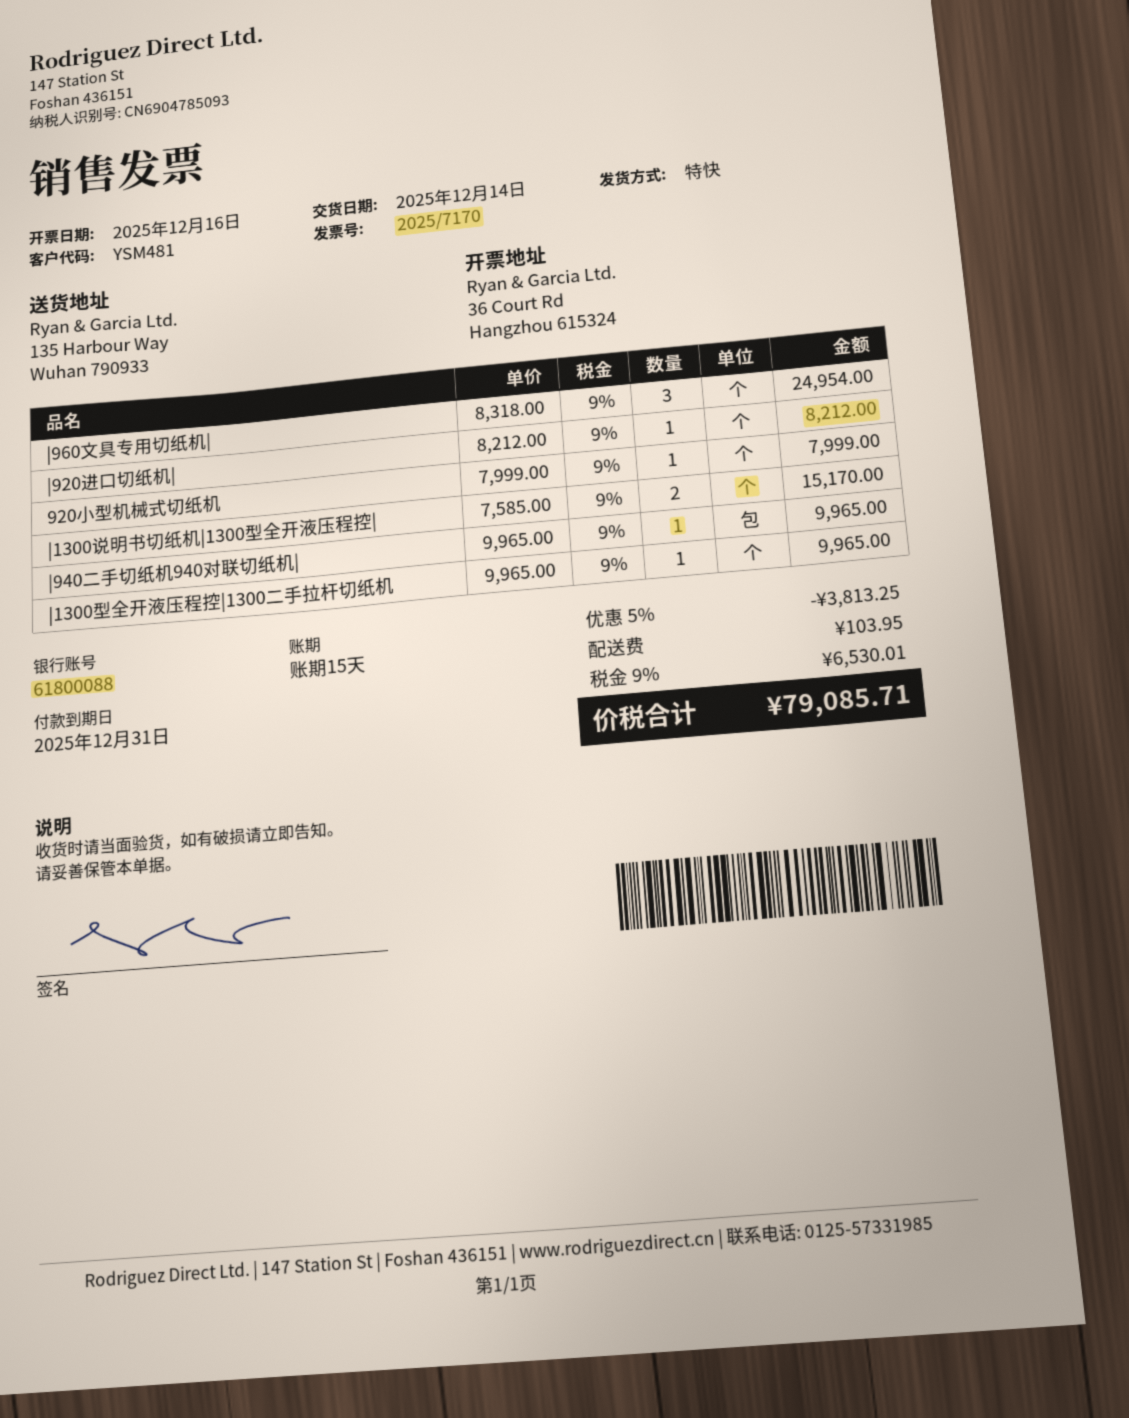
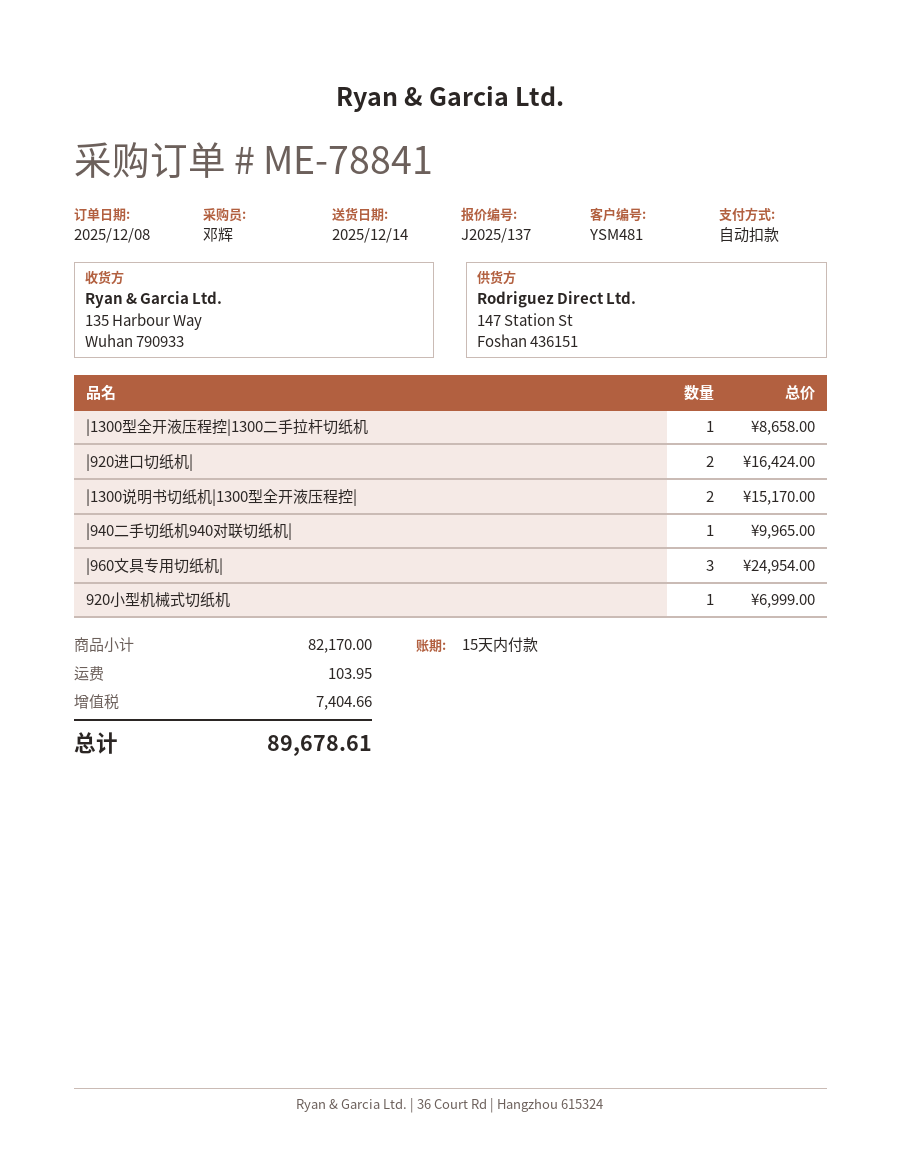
|920进口切纸机|: 1 for 8212.00 -> 2 for 16424.00
920小型机械式切纸机: 1 for 7999.00 -> 1 for 6999.00
|1300型全开液压程控|1300二手拉杆切纸机: 1 for 9965.00 -> 1 for 8658.00
discount: 5% = 3813.25 -> none
tax: 6530.01 -> 7404.66
total: 79085.71 -> 89678.61

